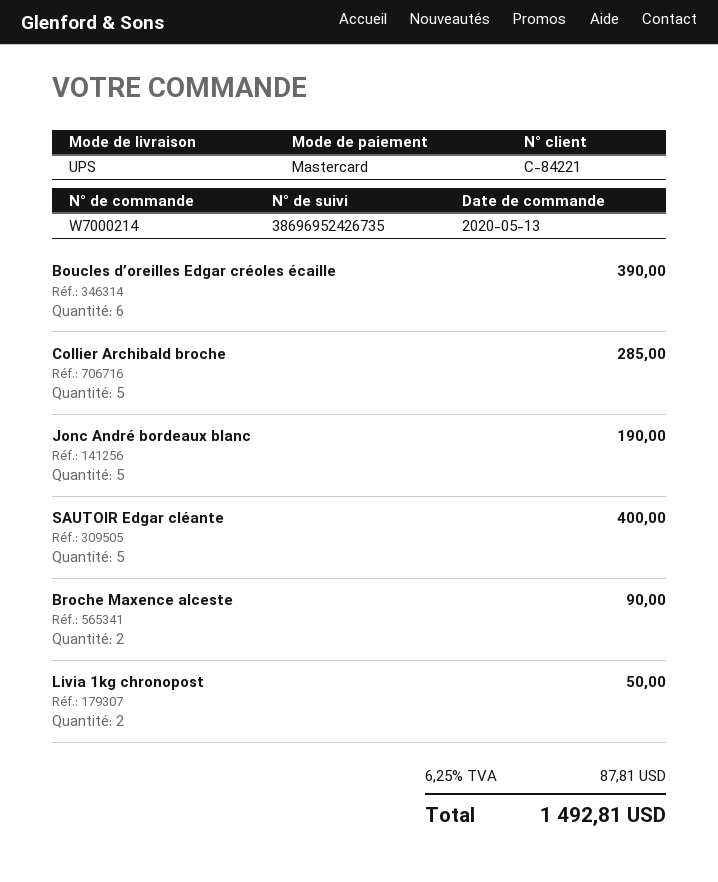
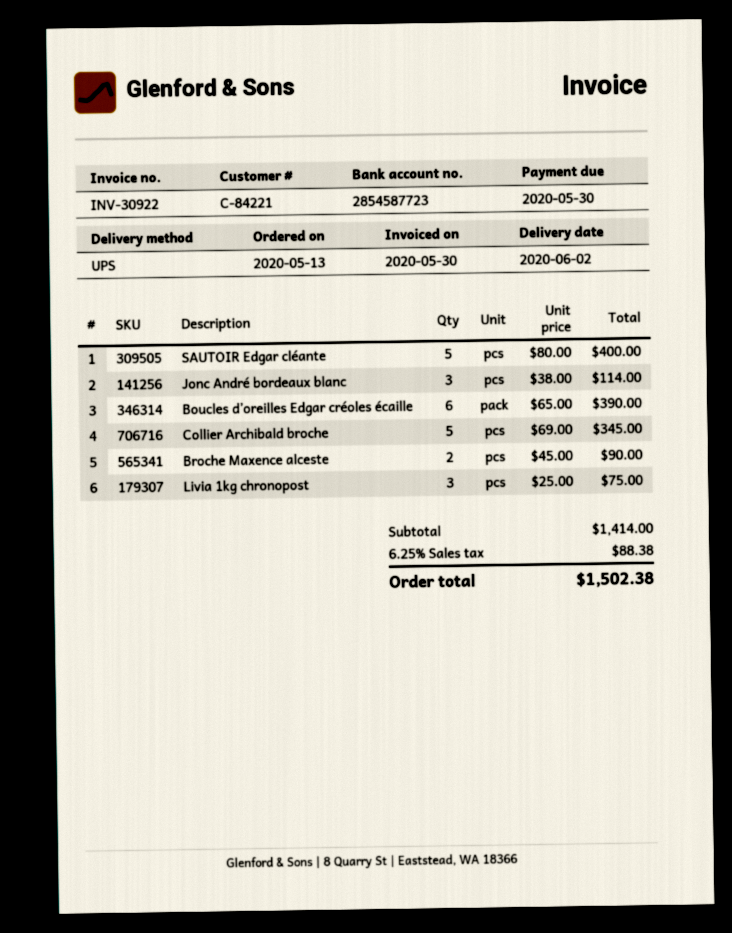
Collier Archibald broche: 5 for 285.00 -> 5 for 345.00
Jonc André bordeaux blanc: 5 for 190.00 -> 3 for 114.00
Livia 1kg chronopost: 2 for 50.00 -> 3 for 75.00
tax: 6.25% = 87.81 -> 6.25% = 88.38
total: 1492.81 -> 1502.38

